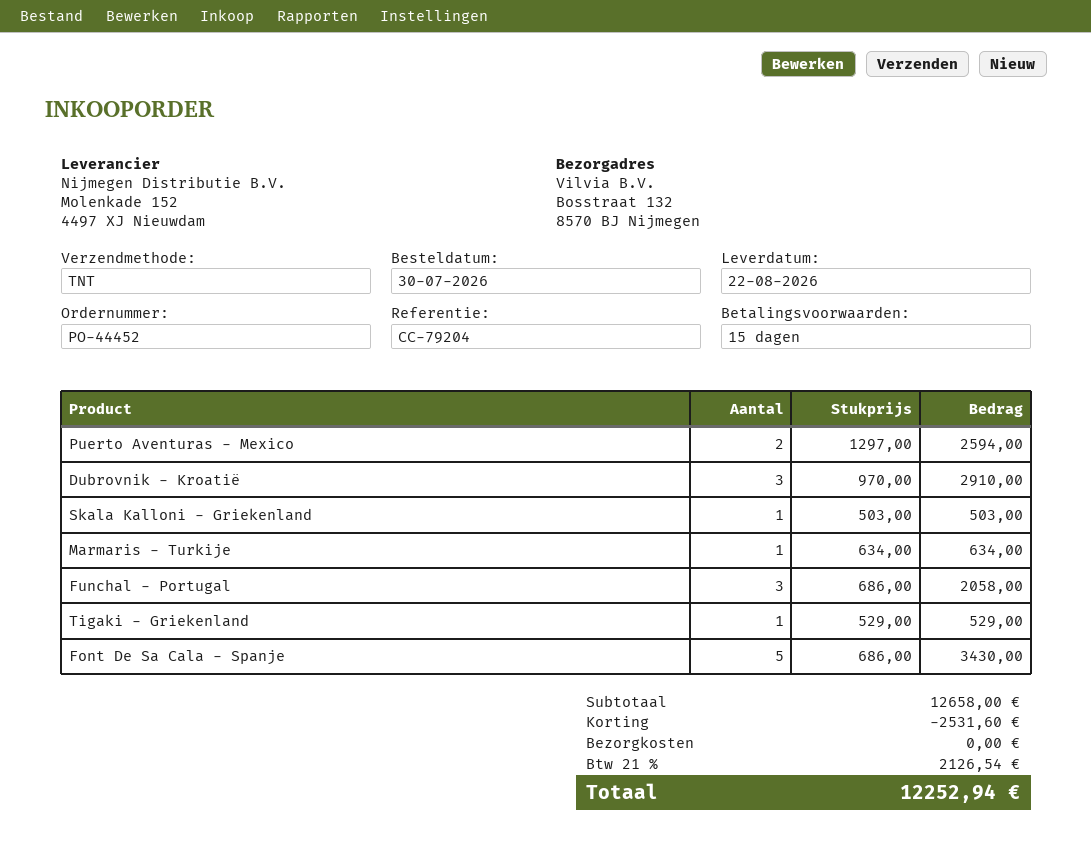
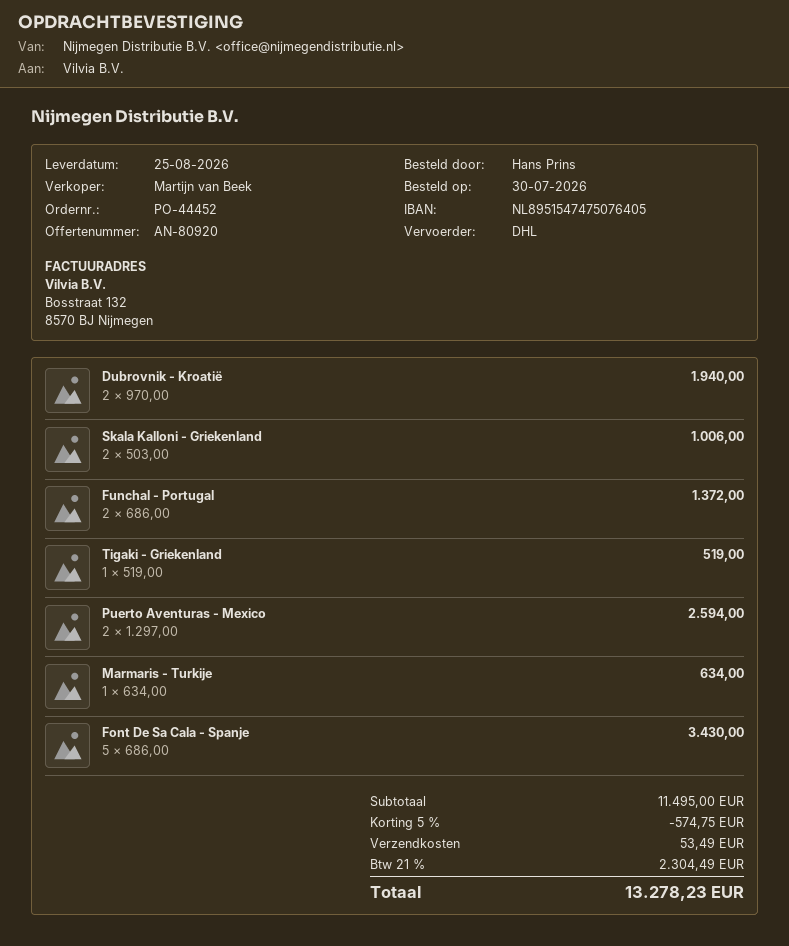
delivery date: 2026-08-22 -> 2026-08-25
shipping method: TNT -> DHL
Dubrovnik - Kroatië: 3 x 970.00 = 2910.00 -> 2 x 970.00 = 1940.00
Skala Kalloni - Griekenland: 1 x 503.00 = 503.00 -> 2 x 503.00 = 1006.00
Funchal - Portugal: 3 x 686.00 = 2058.00 -> 2 x 686.00 = 1372.00
Tigaki - Griekenland: 1 x 529.00 = 529.00 -> 1 x 519.00 = 519.00
subtotal: 12658.00 -> 11495.00
discount: 2531.60 -> 574.75
shipping: 0.00 -> 53.49
tax: 21% = 2126.54 -> 21% = 2304.49
total: 12252.94 -> 13278.23

